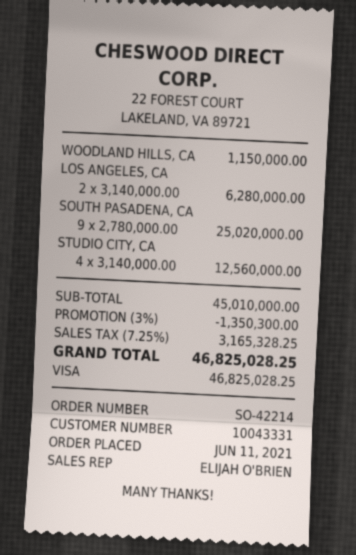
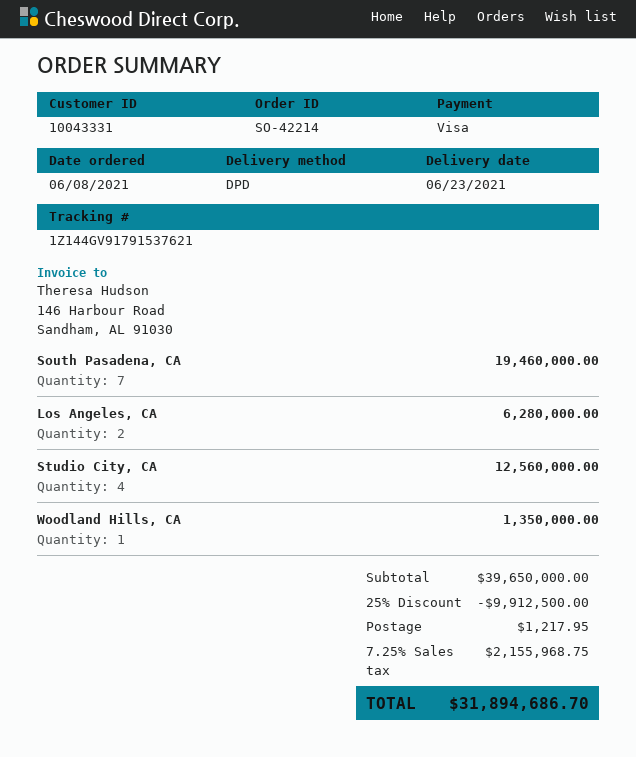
order date: 2021-06-11 -> 2021-06-08
WOODLAND HILLS, CA: 1 for 1150000.00 -> 1 for 1350000.00
SOUTH PASADENA, CA: 9 for 25020000.00 -> 7 for 19460000.00
subtotal: 45010000.00 -> 39650000.00
discount: 3% = 1350300.00 -> 25% = 9912500.00
shipping: none -> 1217.95
tax: 7.25% = 3165328.25 -> 7.25% = 2155968.75
total: 46825028.25 -> 31894686.70

